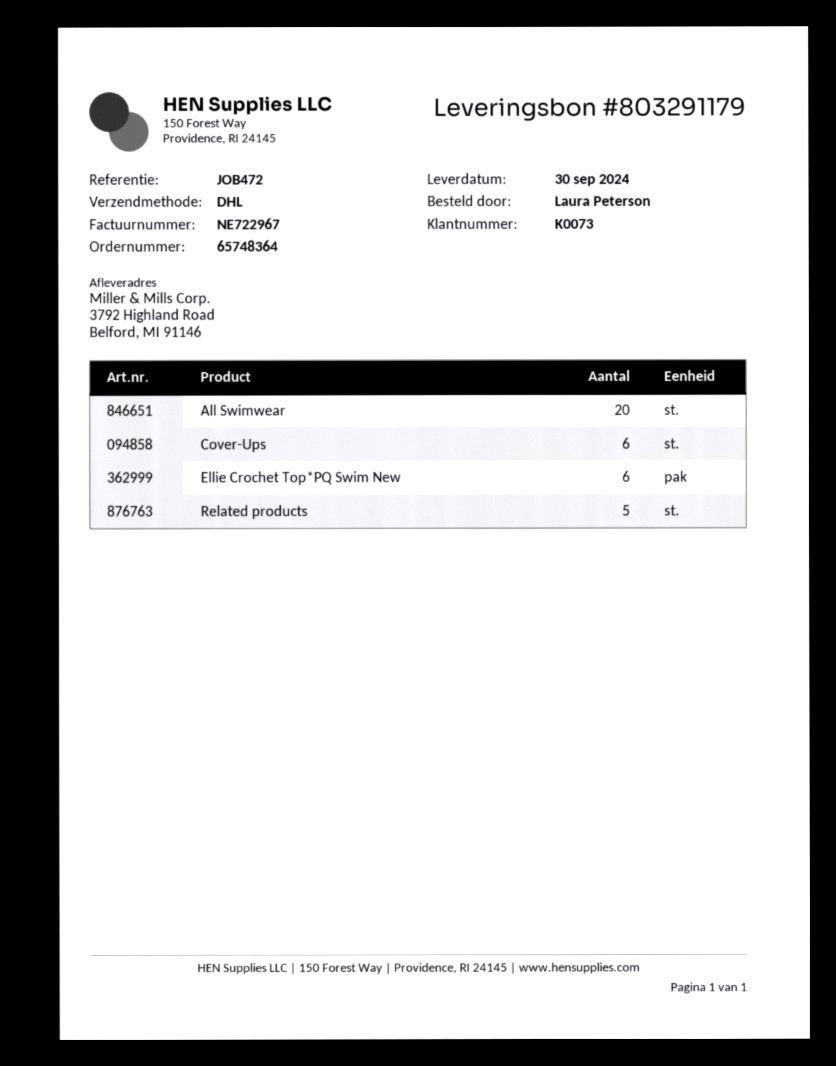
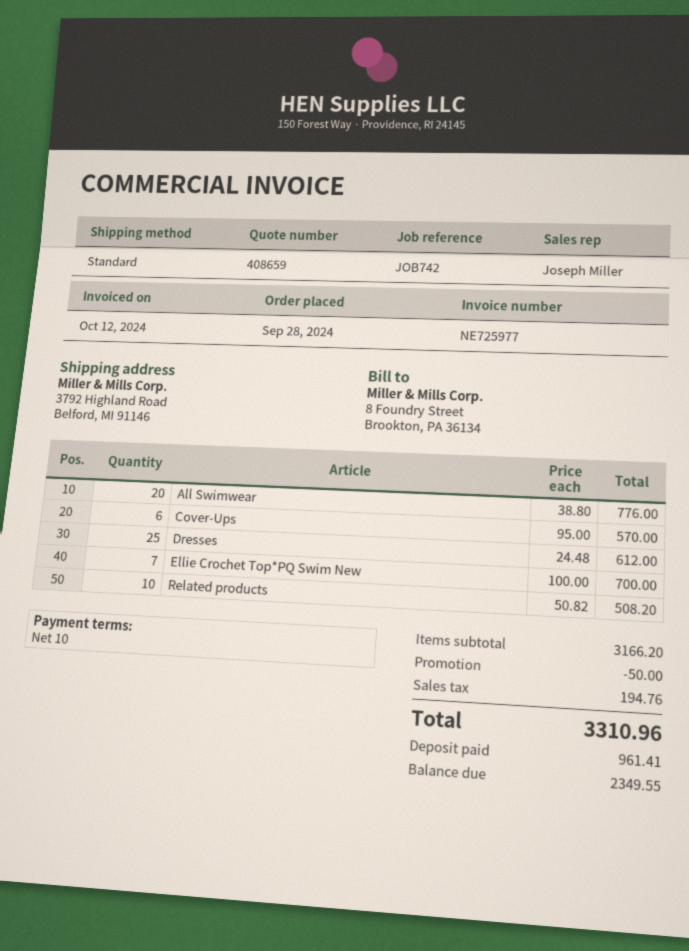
invoice number: NE722967 -> NE725977
reference: JOB472 -> JOB742
shipping method: DHL -> standard
Ellie Crochet Top*PQ Swim New: 6 -> 7
Related products: 5 -> 10
Dresses: none -> 25

